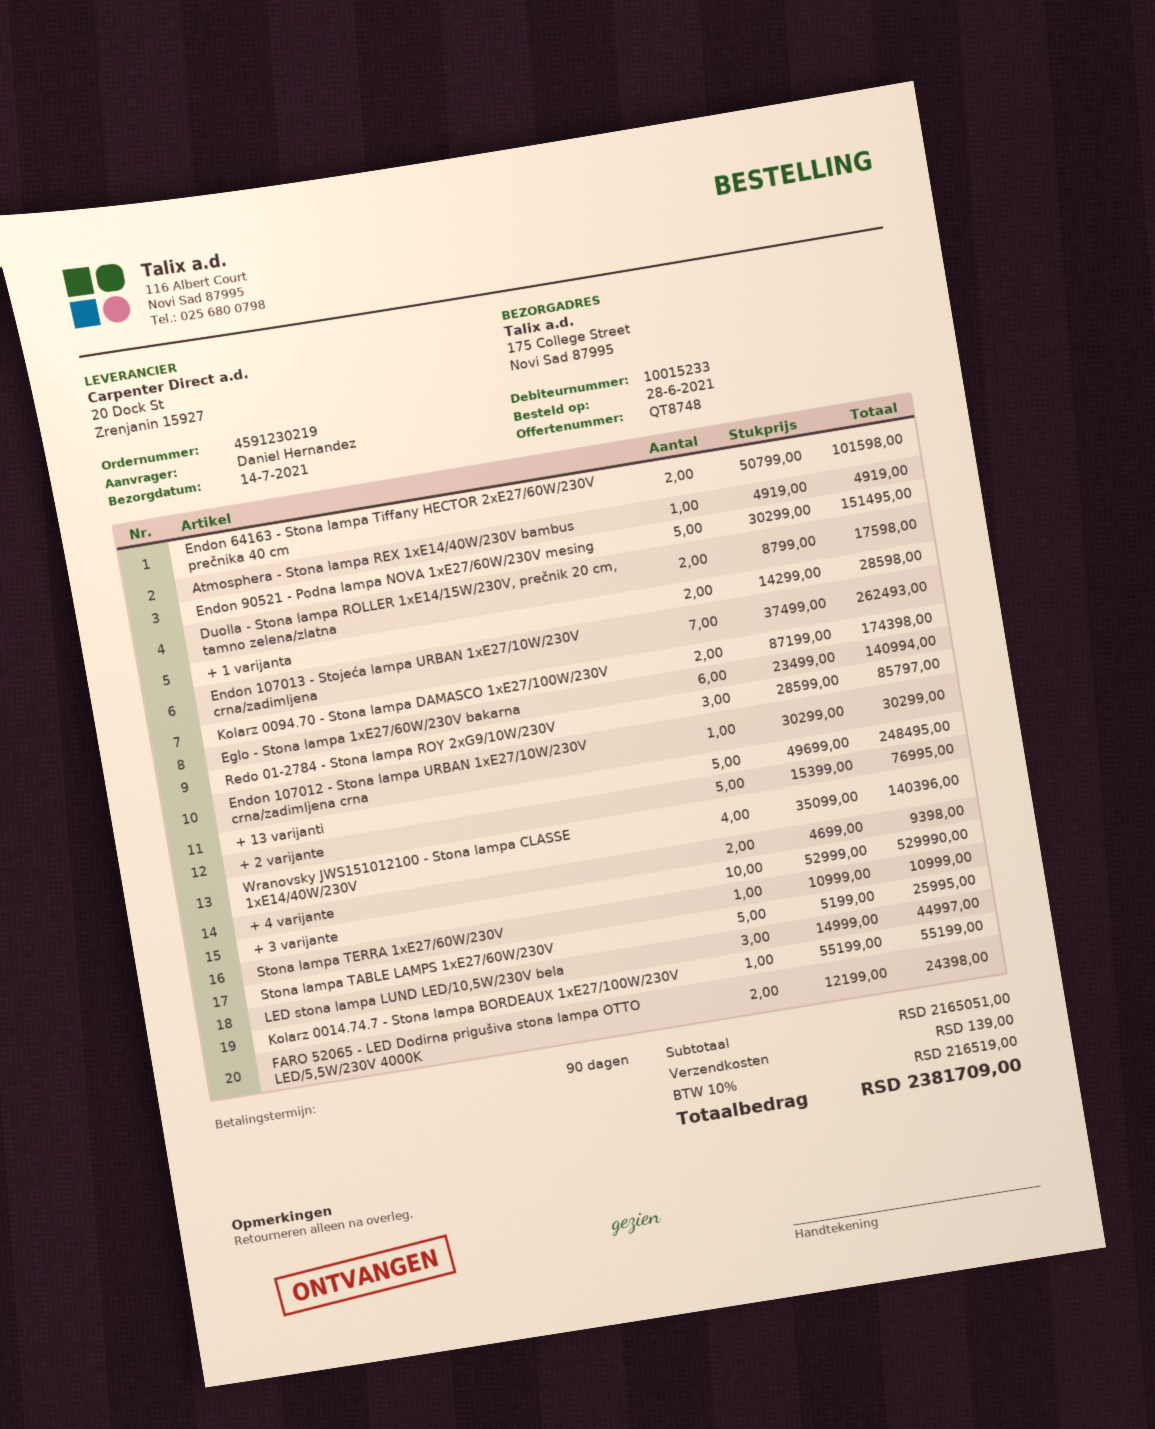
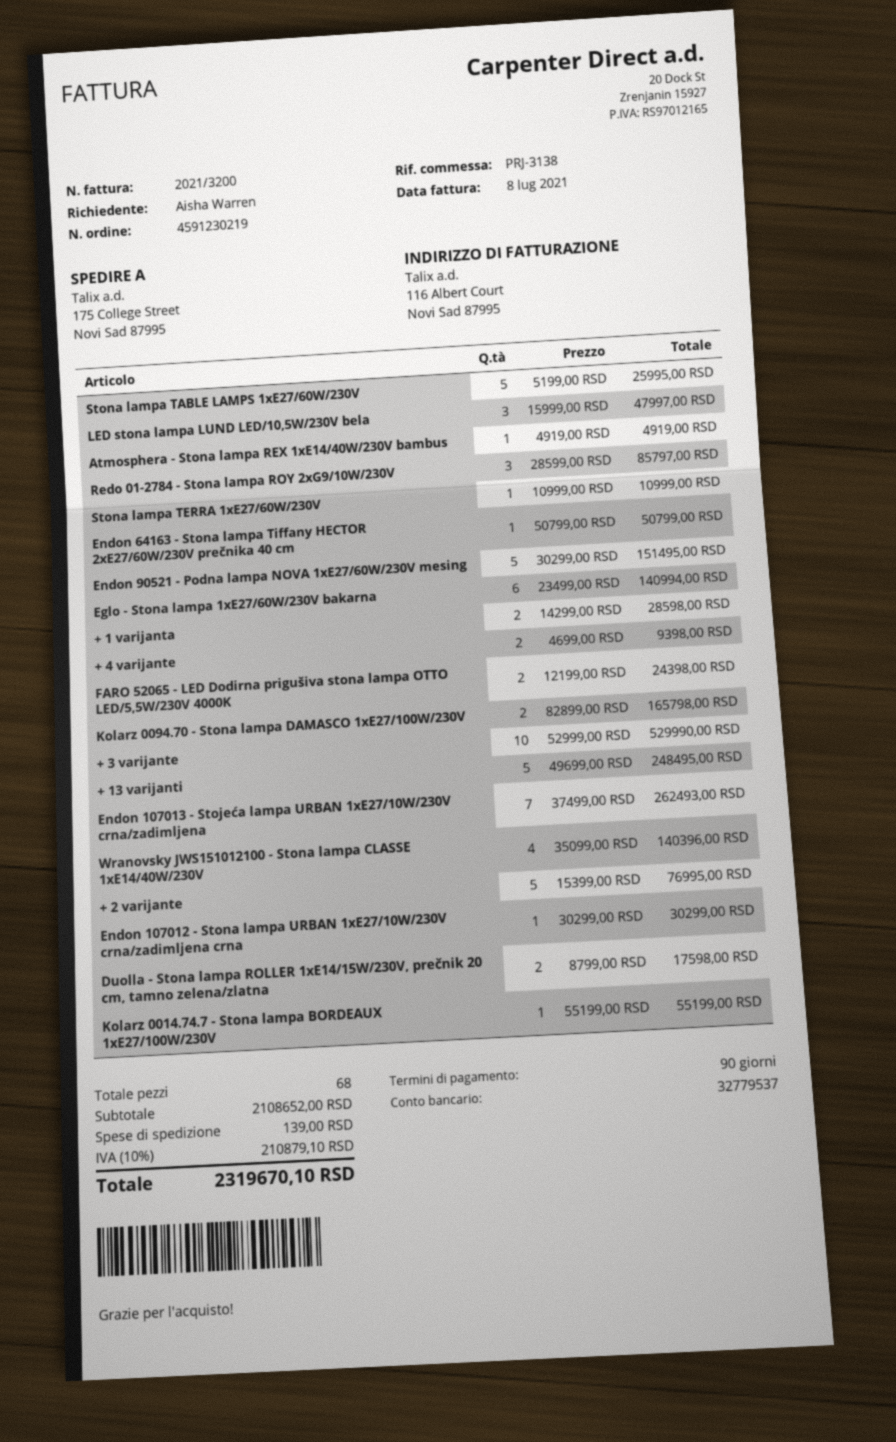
ordered by: Daniel Hernandez -> Aisha Warren
Endon 64163 - Stona lampa Tiffany HECTOR 2xE27/60W/230V prečnika 40 cm: 2 x 50799.00 = 101598.00 -> 1 x 50799.00 = 50799.00
Kolarz 0094.70 - Stona lampa DAMASCO 1xE27/100W/230V: 2 x 87199.00 = 174398.00 -> 2 x 82899.00 = 165798.00
LED stona lampa LUND LED/10,5W/230V bela: 3 x 14999.00 = 44997.00 -> 3 x 15999.00 = 47997.00
subtotal: 2165051.00 -> 2108652.00
tax: 10% = 216519.00 -> 10% = 210879.10
total: 2381709.00 -> 2319670.10

